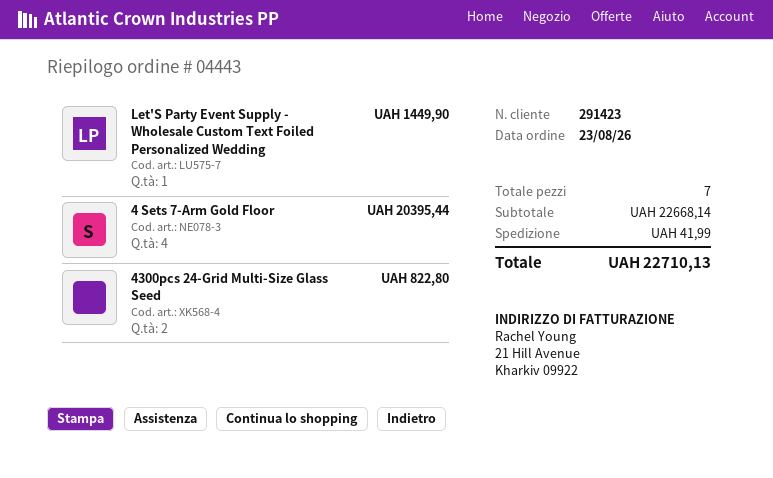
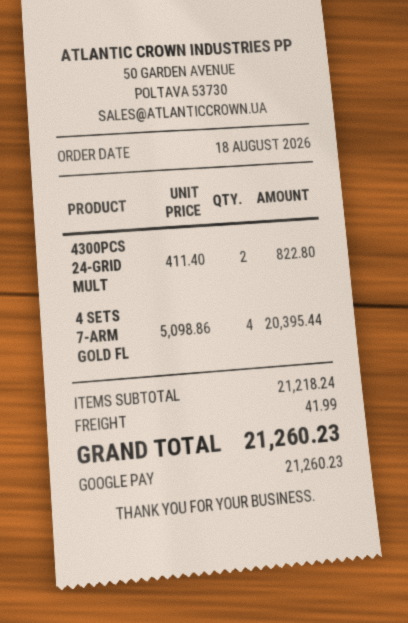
order date: 2026-08-23 -> 2026-08-18
Let'S Party Event Supply - Wholesale Custom Text Foiled Personalized Wedding: 1 for 1449.90 -> none
subtotal: 22668.14 -> 21218.24
total: 22710.13 -> 21260.23

